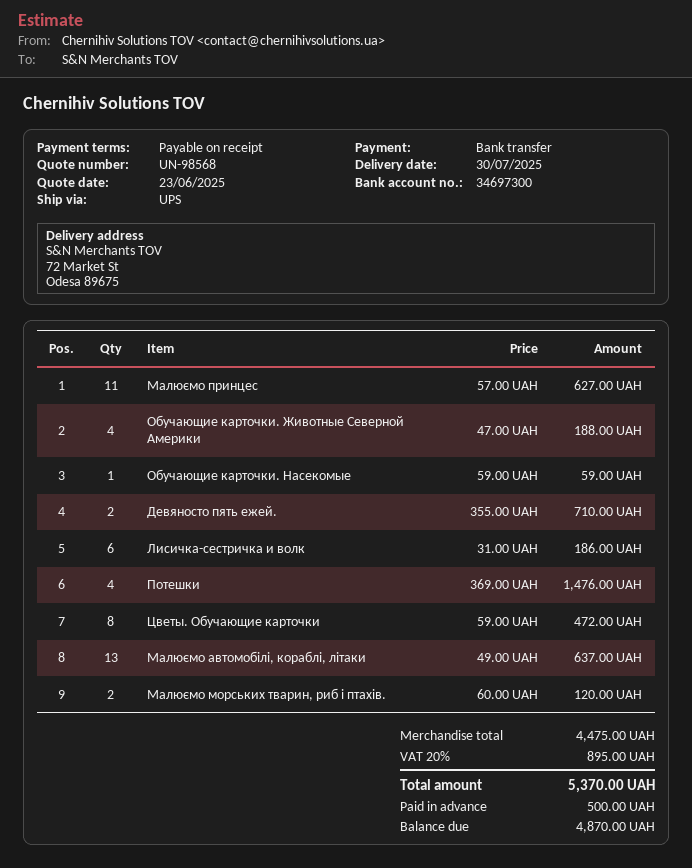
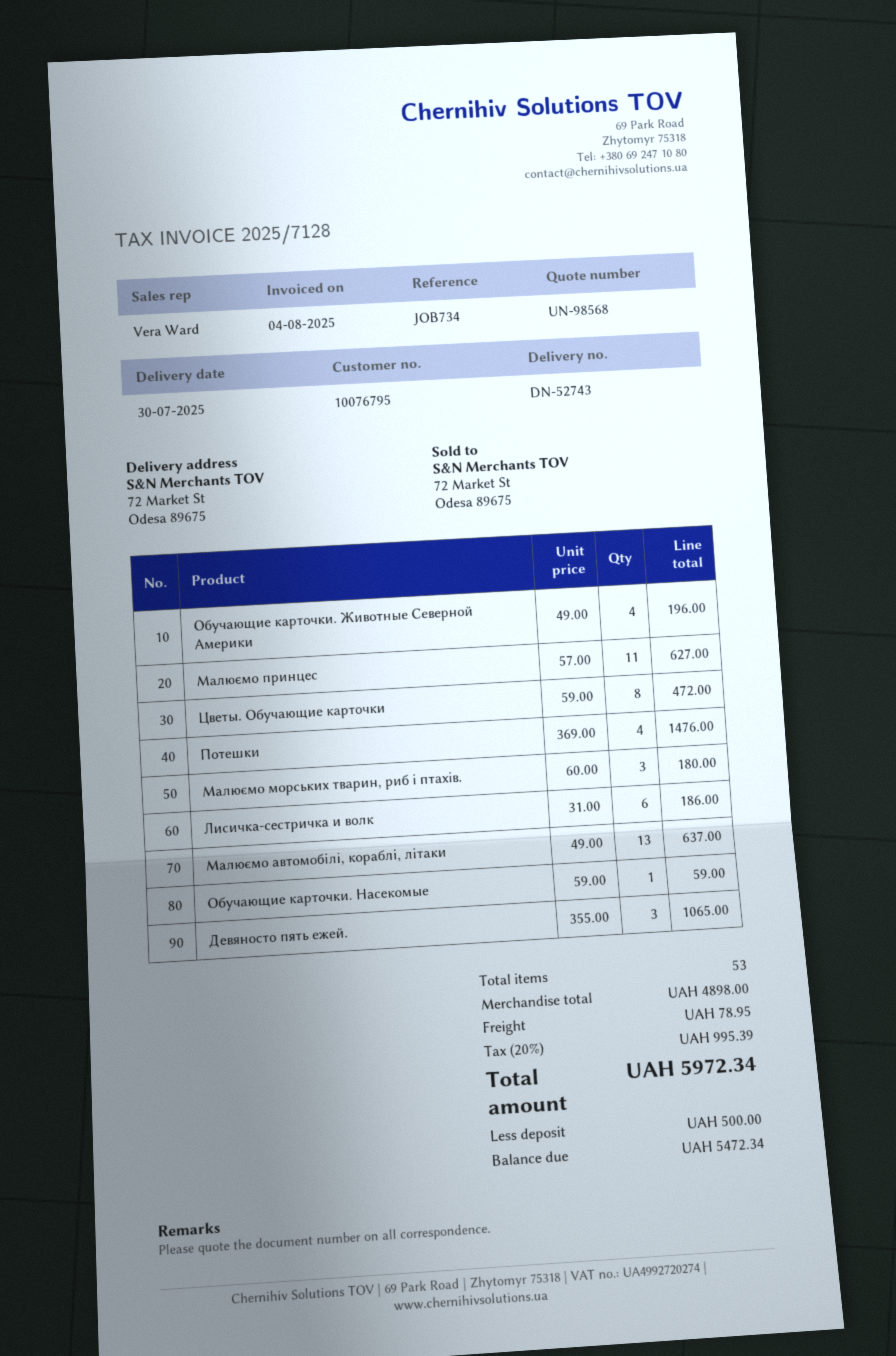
Обучающие карточки. Животные Северной Америки: 4 x 47.00 = 188.00 -> 4 x 49.00 = 196.00
Девяносто пять ежей.: 2 x 355.00 = 710.00 -> 3 x 355.00 = 1065.00
Малюємо морських тварин, риб i птахiв.: 2 x 60.00 = 120.00 -> 3 x 60.00 = 180.00
subtotal: 4475.00 -> 4898.00
shipping: none -> 78.95
tax: 20% = 895.00 -> 20% = 995.39
total: 5370.00 -> 5972.34
balance: 4870.00 -> 5472.34

